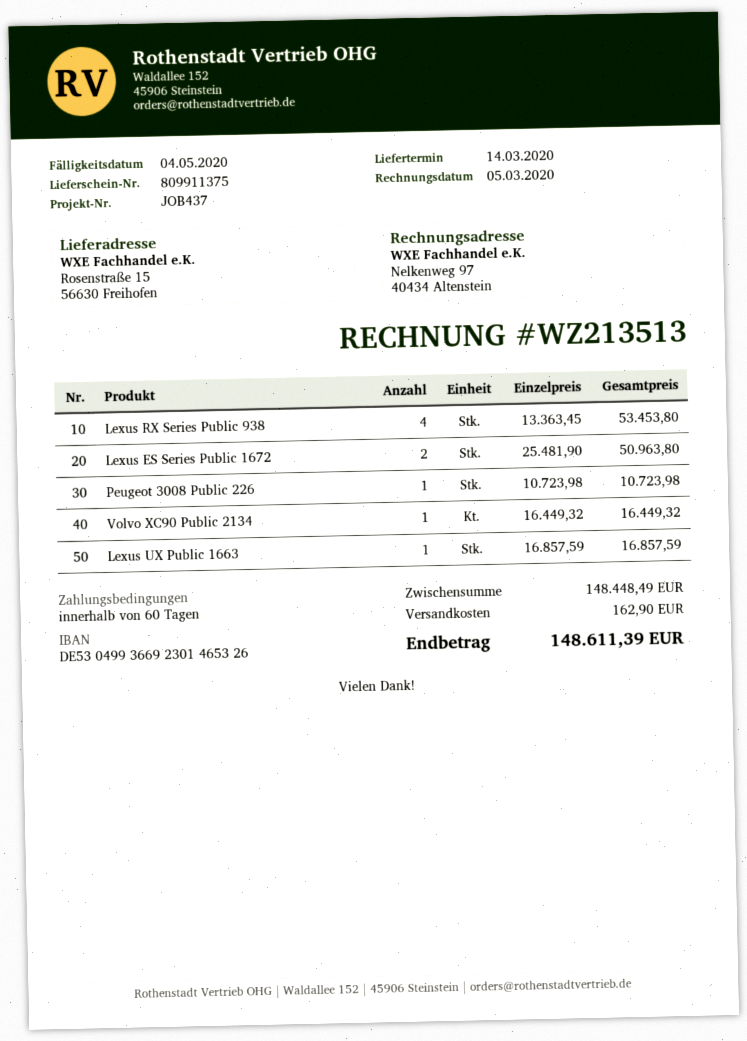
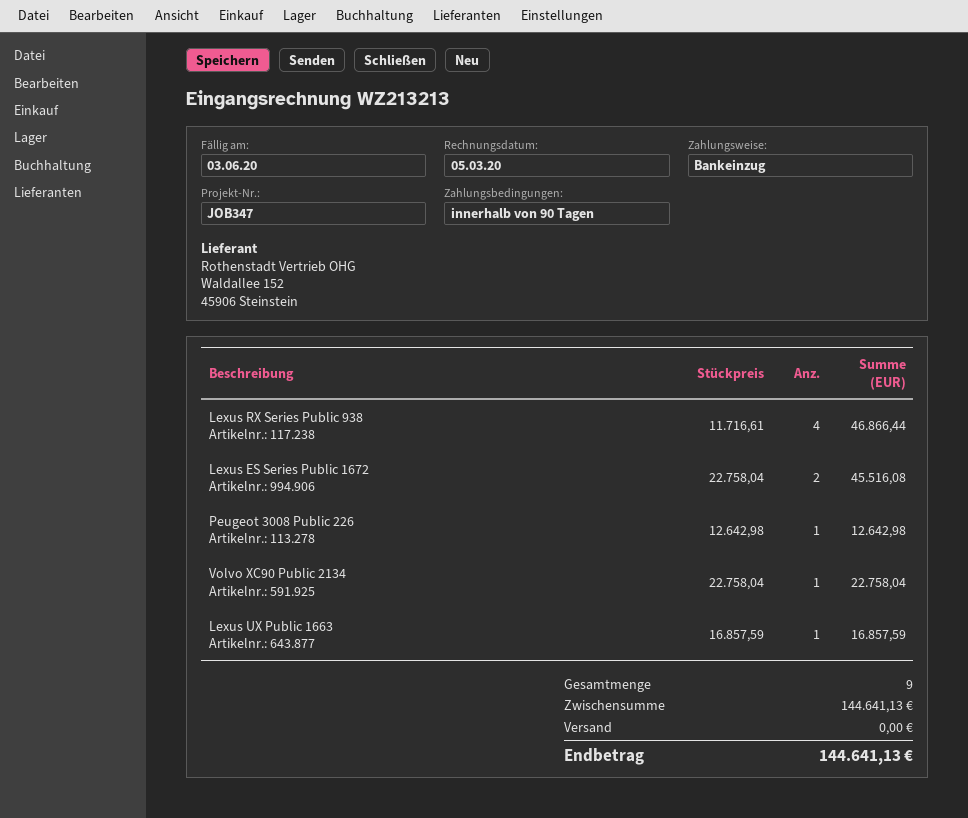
invoice number: WZ213513 -> WZ213213
payment terms: 60 days -> 90 days
due date: 2020-05-04 -> 2020-06-03
reference: JOB437 -> JOB347
Lexus RX Series Public 938: 4 x 13363.45 = 53453.80 -> 4 x 11716.61 = 46866.44
Lexus ES Series Public 1672: 2 x 25481.90 = 50963.80 -> 2 x 22758.04 = 45516.08
Peugeot 3008 Public 226: 1 x 10723.98 = 10723.98 -> 1 x 12642.98 = 12642.98
Volvo XC90 Public 2134: 1 x 16449.32 = 16449.32 -> 1 x 22758.04 = 22758.04
subtotal: 148448.49 -> 144641.13
shipping: 162.90 -> 0.00
total: 148611.39 -> 144641.13

